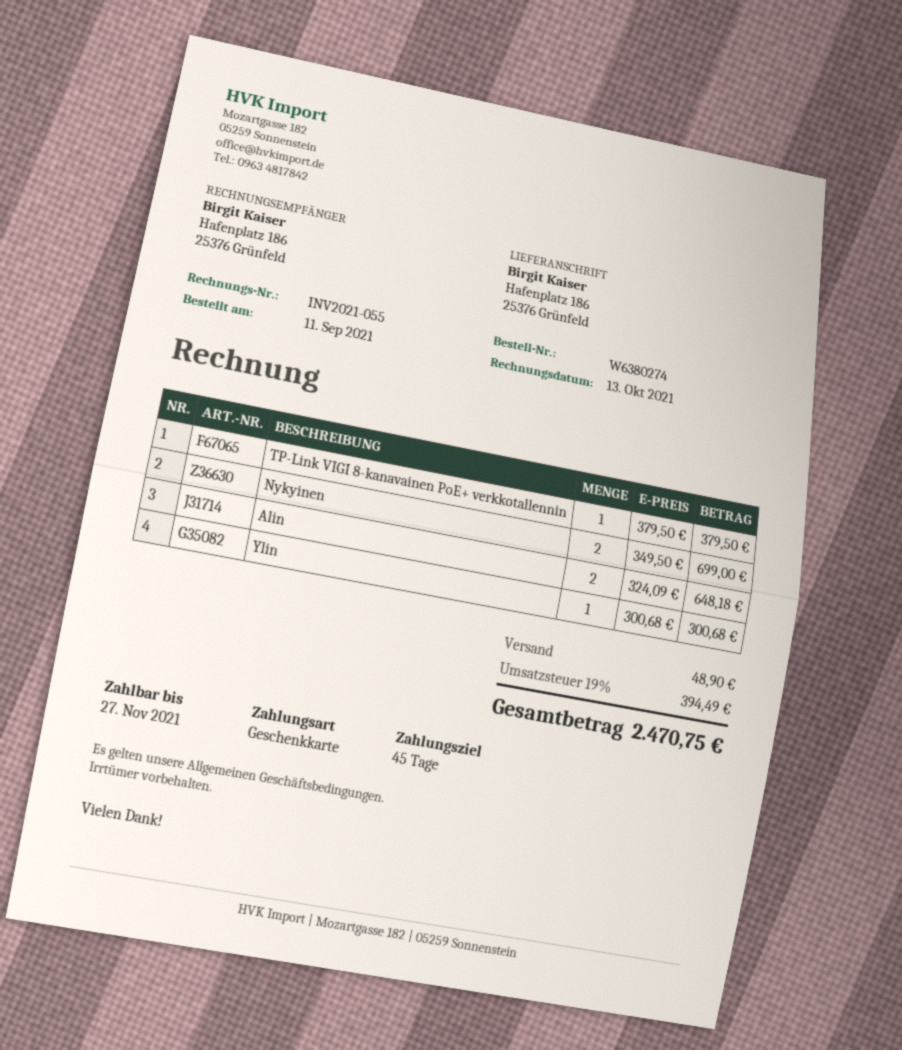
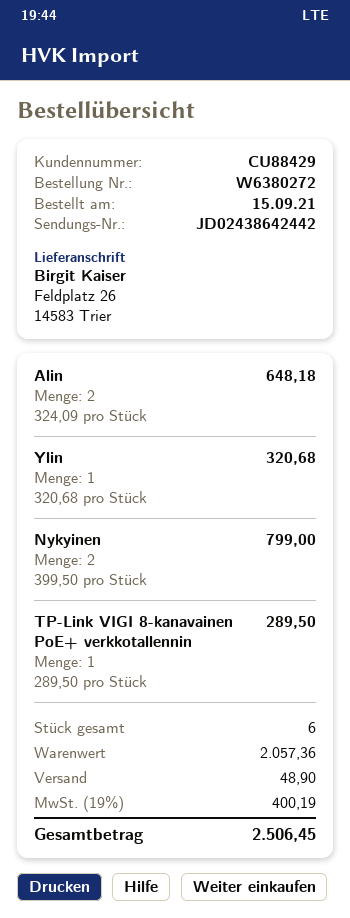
order number: W6380274 -> W6380272
order date: 2021-09-11 -> 2021-09-15
ship to: Hafenplatz 186, 25376 Grünfeld -> Feldplatz 26, 14583 Trier
TP-Link VIGI 8-kanavainen PoE+ verkkotallennin: 1 x 379.50 = 379.50 -> 1 x 289.50 = 289.50
Nykyinen: 2 x 349.50 = 699.00 -> 2 x 399.50 = 799.00
Ylin: 1 x 300.68 = 300.68 -> 1 x 320.68 = 320.68
tax: 19% = 394.49 -> 19% = 400.19
total: 2470.75 -> 2506.45

